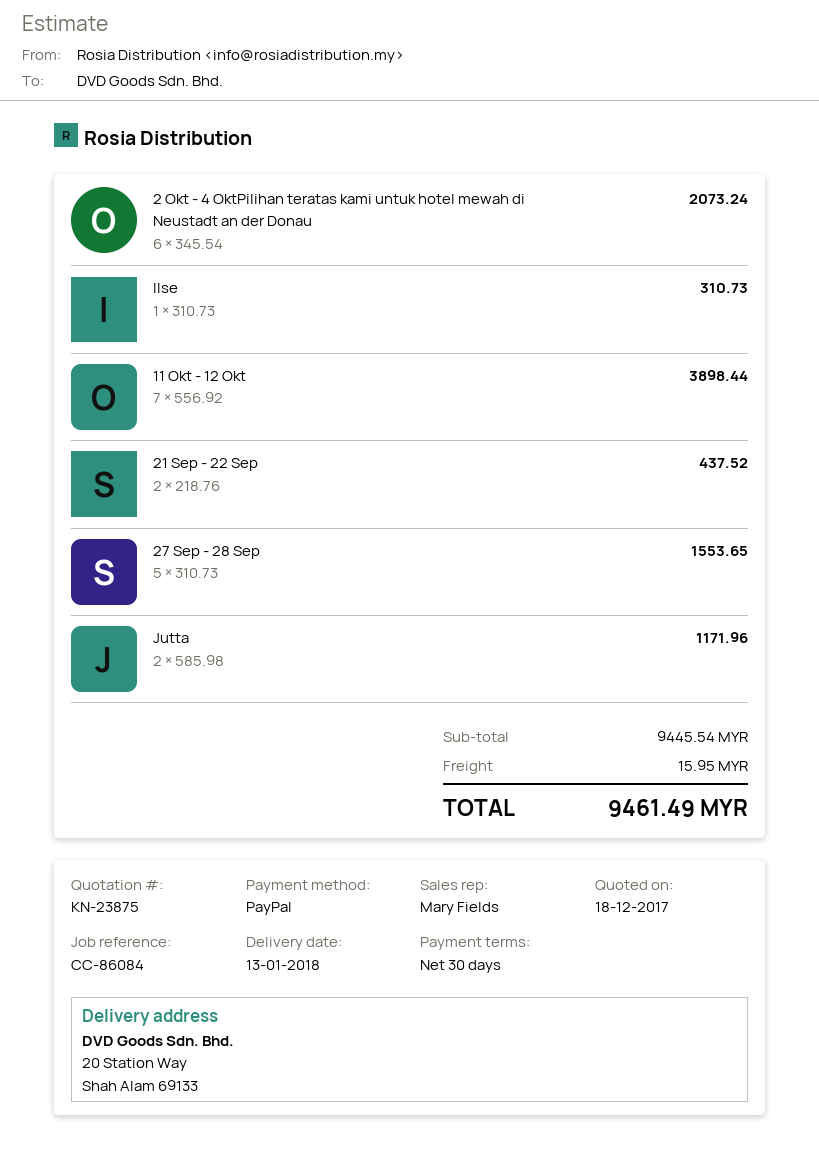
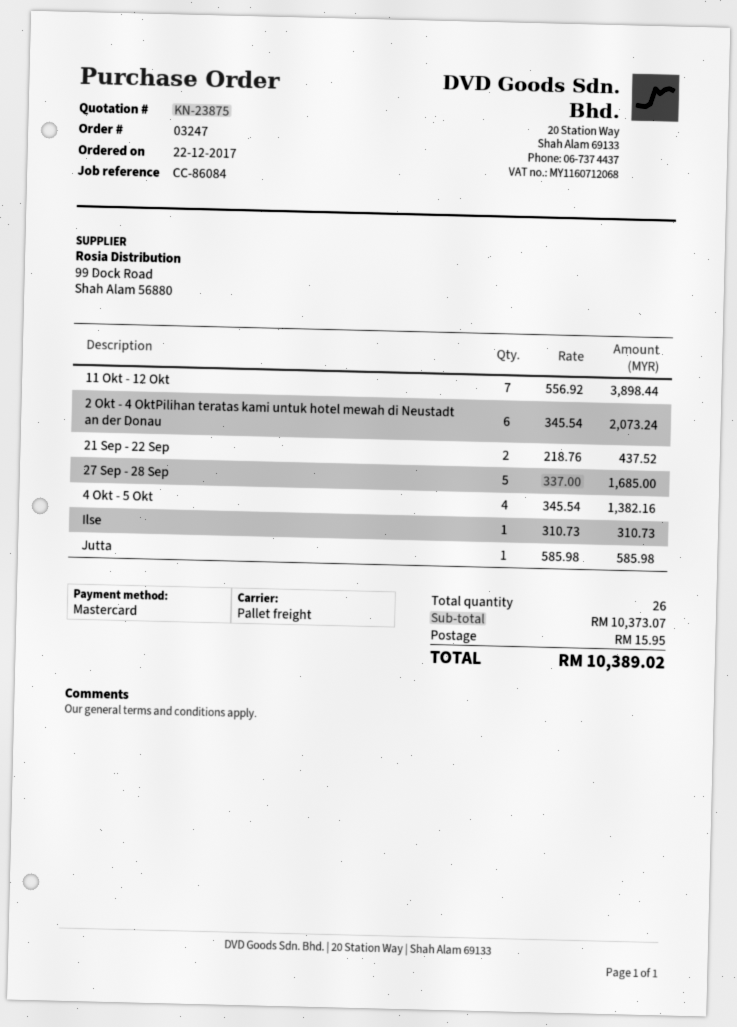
payment method: PayPal -> Mastercard
27 Sep - 28 Sep: 5 x 310.73 = 1553.65 -> 5 x 337.00 = 1685.00
Jutta: 2 x 585.98 = 1171.96 -> 1 x 585.98 = 585.98
4 Okt - 5 Okt: none -> 4 x 345.54 = 1382.16
subtotal: 9445.54 -> 10373.07
total: 9461.49 -> 10389.02

